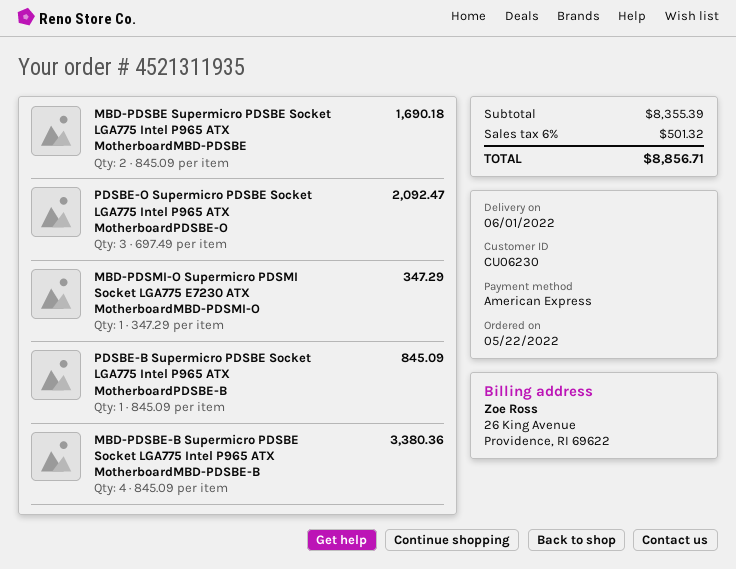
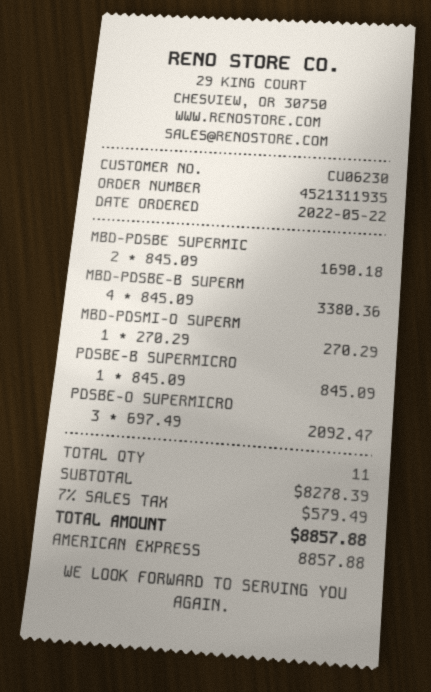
MBD-PDSMI-O Supermicro PDSMI Socket LGA775 E7230 ATX MotherboardMBD-PDSMI-O: 1 x 347.29 = 347.29 -> 1 x 270.29 = 270.29
subtotal: 8355.39 -> 8278.39
tax: 6% = 501.32 -> 7% = 579.49
total: 8856.71 -> 8857.88

